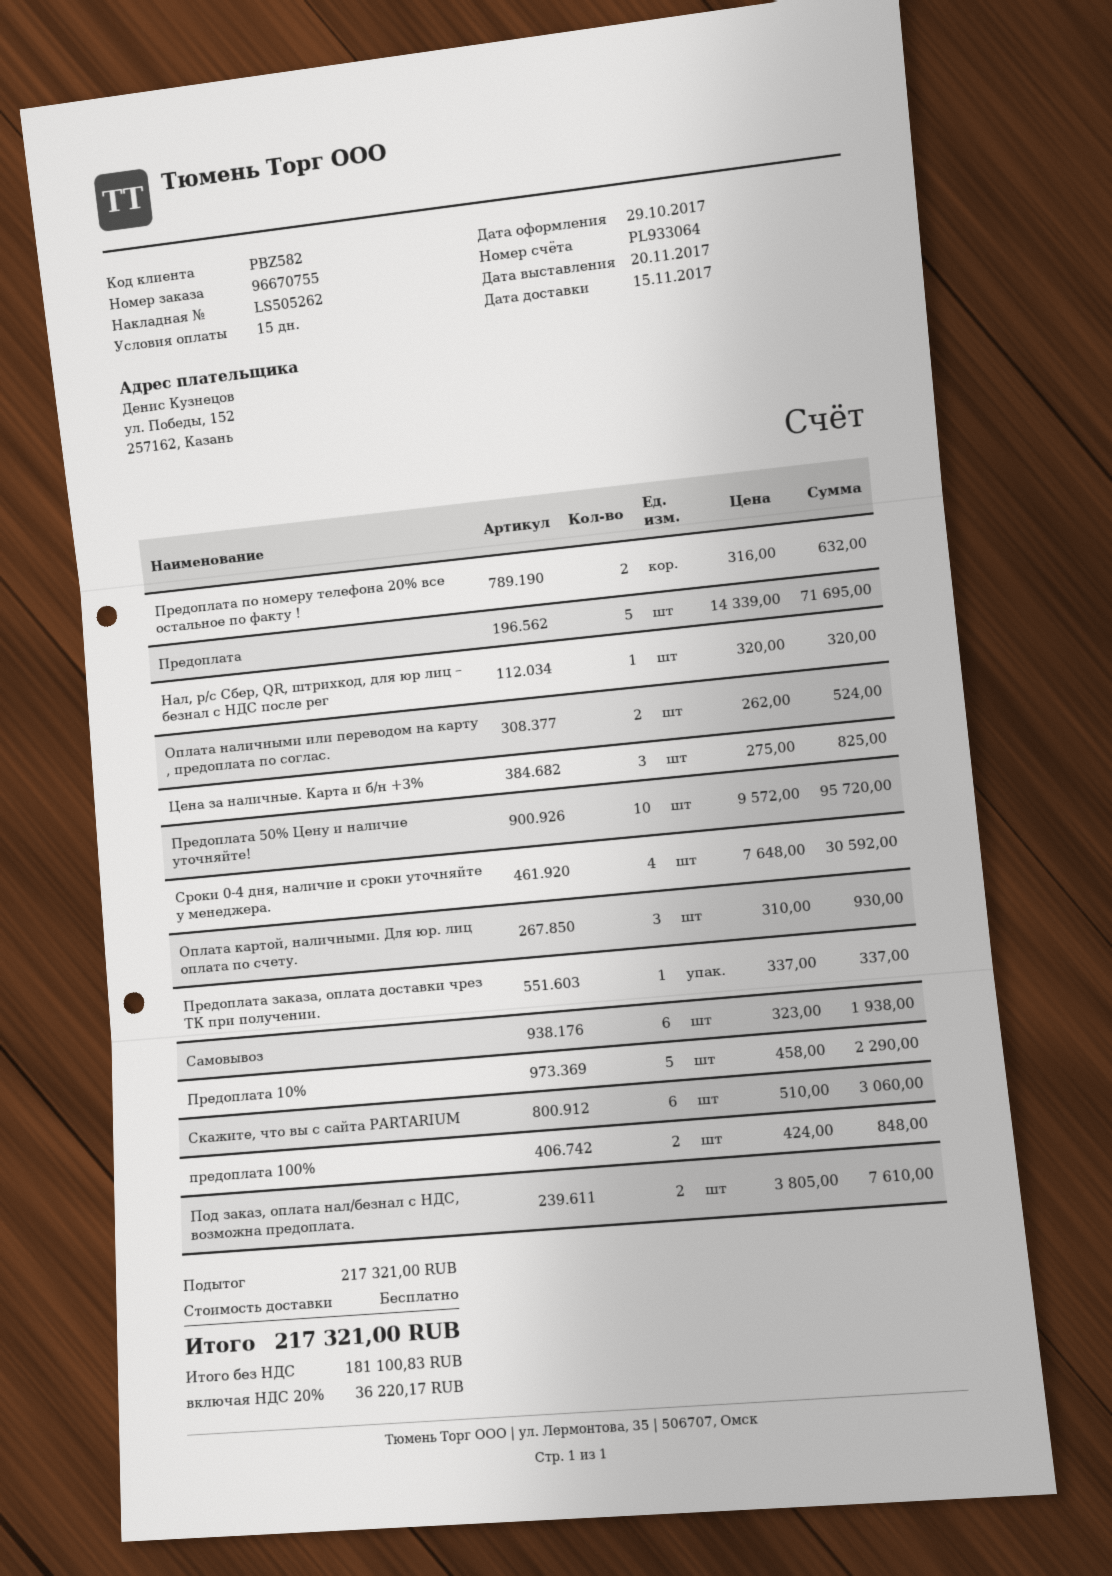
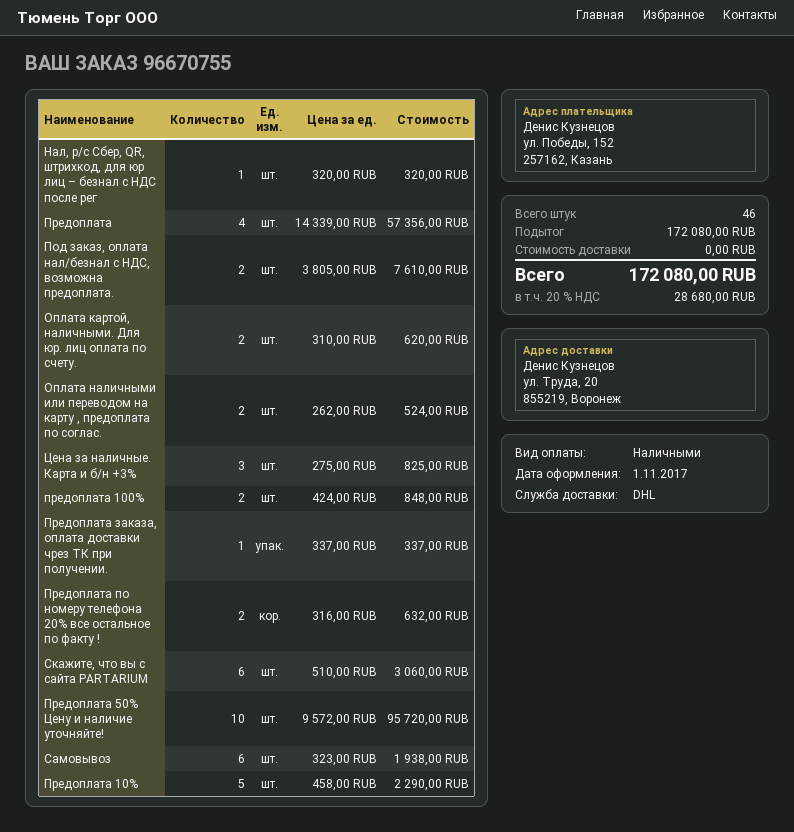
order date: 2017-10-29 -> 2017-11-01
Предоплата: 5 x 14339.00 = 71695.00 -> 4 x 14339.00 = 57356.00
Сроки 0-4 дня, наличие и сроки уточняйте у менеджера.: 4 x 7648.00 = 30592.00 -> none
Оплата картой, наличными. Для юр. лиц оплата по счету.: 3 x 310.00 = 930.00 -> 2 x 310.00 = 620.00
subtotal: 217321.00 -> 172080.00
tax: 20% = 36220.17 -> 20% = 28680.00
total: 217321.00 -> 172080.00

